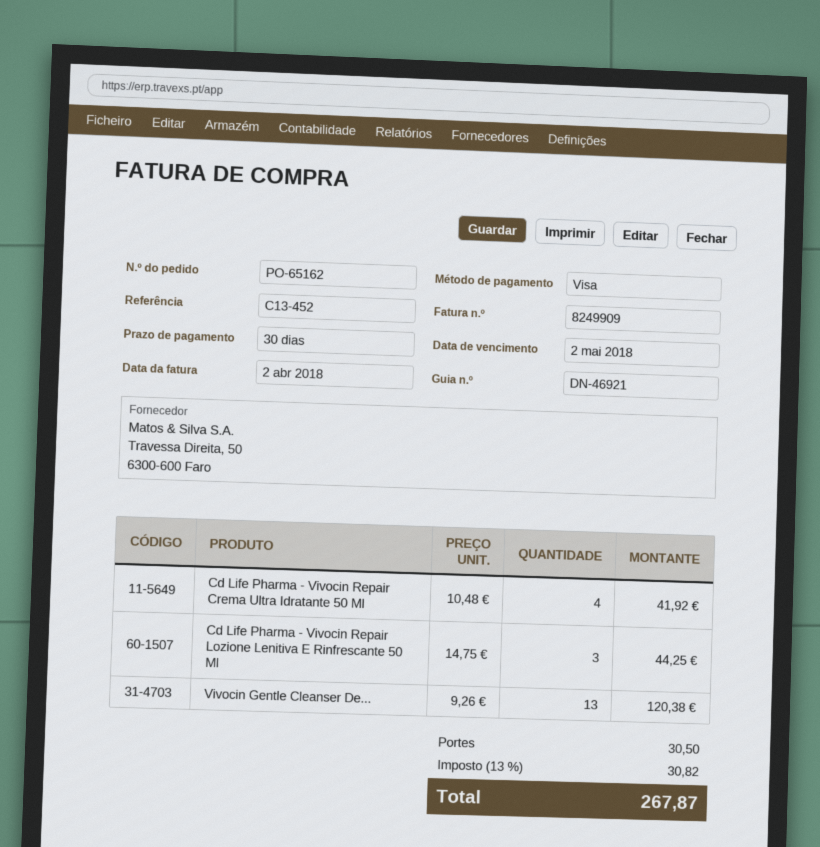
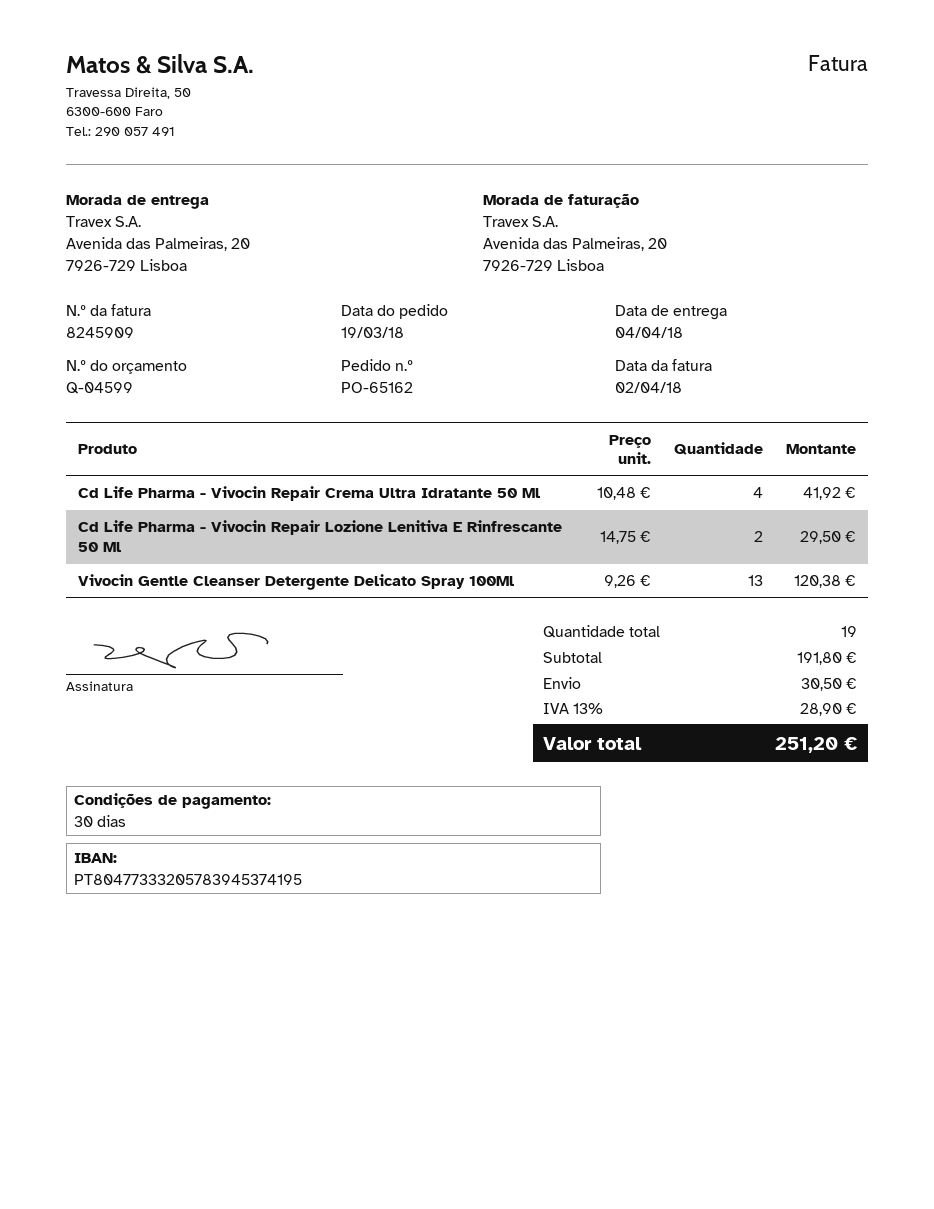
invoice number: 8249909 -> 8245909
Cd Life Pharma - Vivocin Repair Lozione Lenitiva E Rinfrescante 50 Ml: 3 x 14.75 = 44.25 -> 2 x 14.75 = 29.50
tax: 13% = 30.82 -> 13% = 28.90
total: 267.87 -> 251.20

